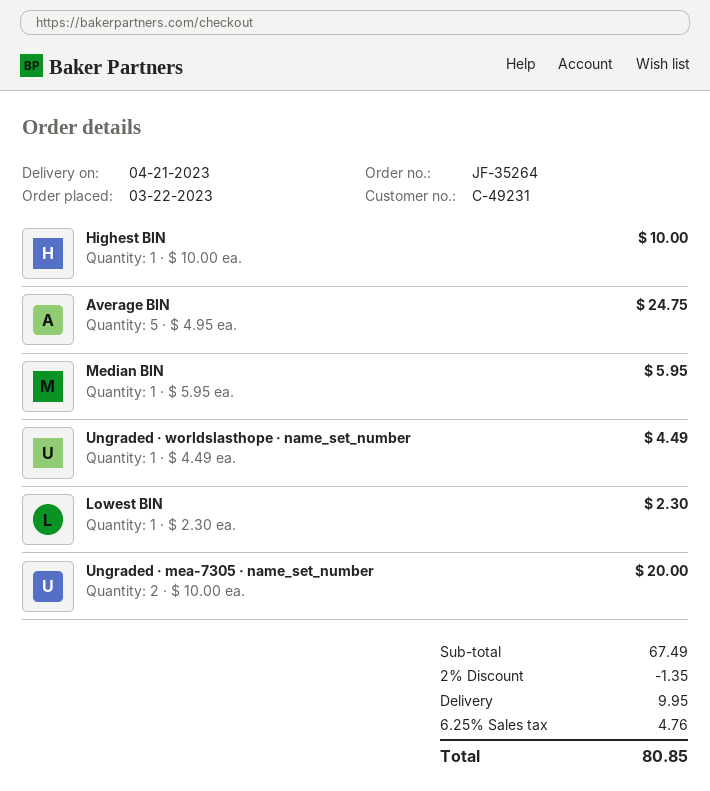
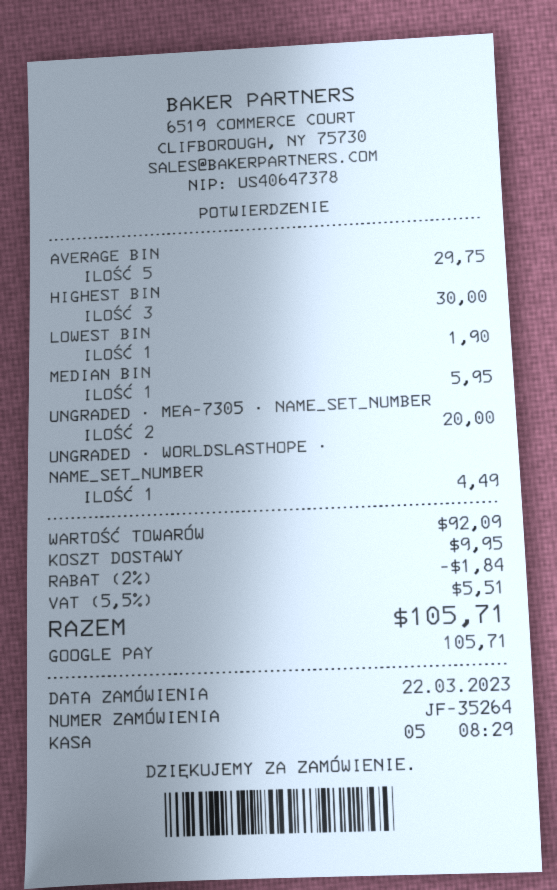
Highest BIN: 1 for 10.00 -> 3 for 30.00
Average BIN: 5 for 24.75 -> 5 for 29.75
Lowest BIN: 1 for 2.30 -> 1 for 1.90
subtotal: 67.49 -> 92.09
discount: 2% = 1.35 -> 2% = 1.84
tax: 6.25% = 4.76 -> 5.5% = 5.51
total: 80.85 -> 105.71

